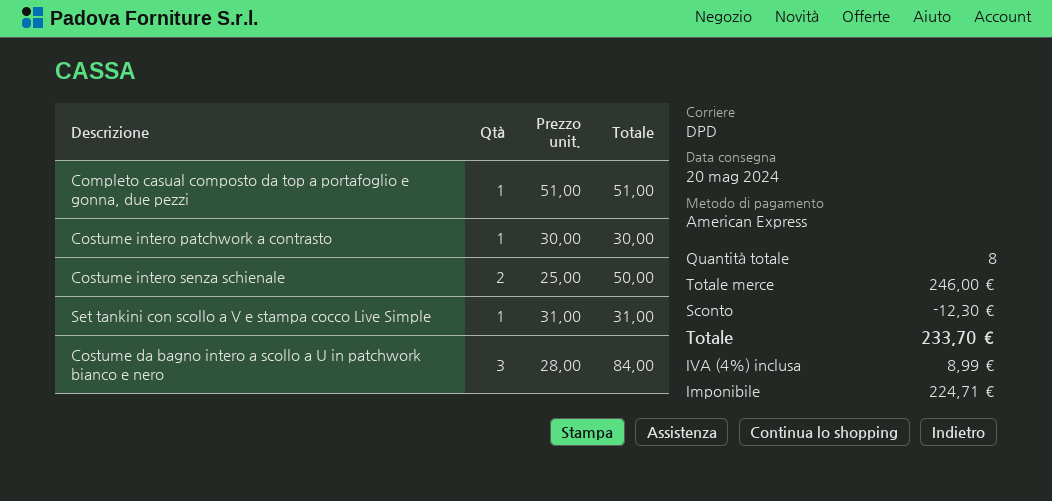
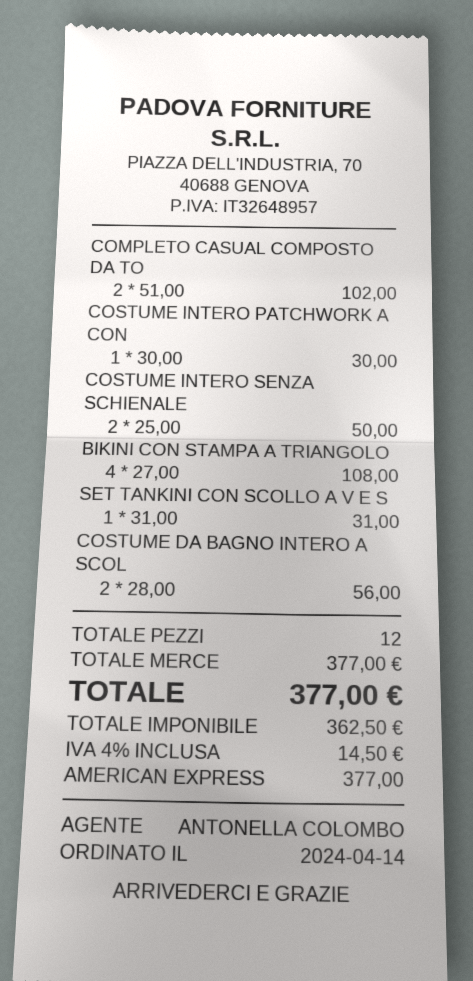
Completo casual composto da top a portafoglio e gonna, due pezzi: 1 x 51.00 = 51.00 -> 2 x 51.00 = 102.00
Costume da bagno intero a scollo a U in patchwork bianco e nero: 3 x 28.00 = 84.00 -> 2 x 28.00 = 56.00
BIKINI CON STAMPA A TRIANGOLO: none -> 4 x 27.00 = 108.00
total quantity: 8 -> 12
subtotal: 246.00 -> 377.00
discount: 12.30 -> none
net: 224.71 -> 362.50
tax: 4% = 8.99 -> 4% = 14.50
total: 233.70 -> 377.00

